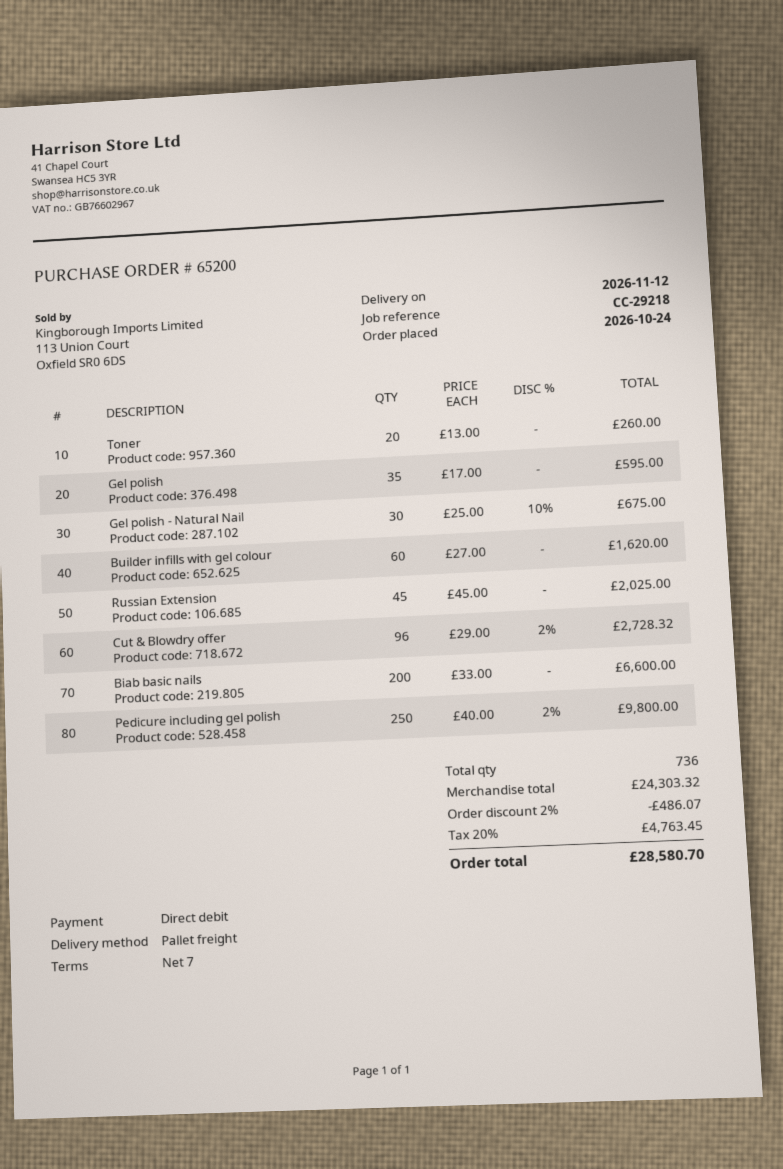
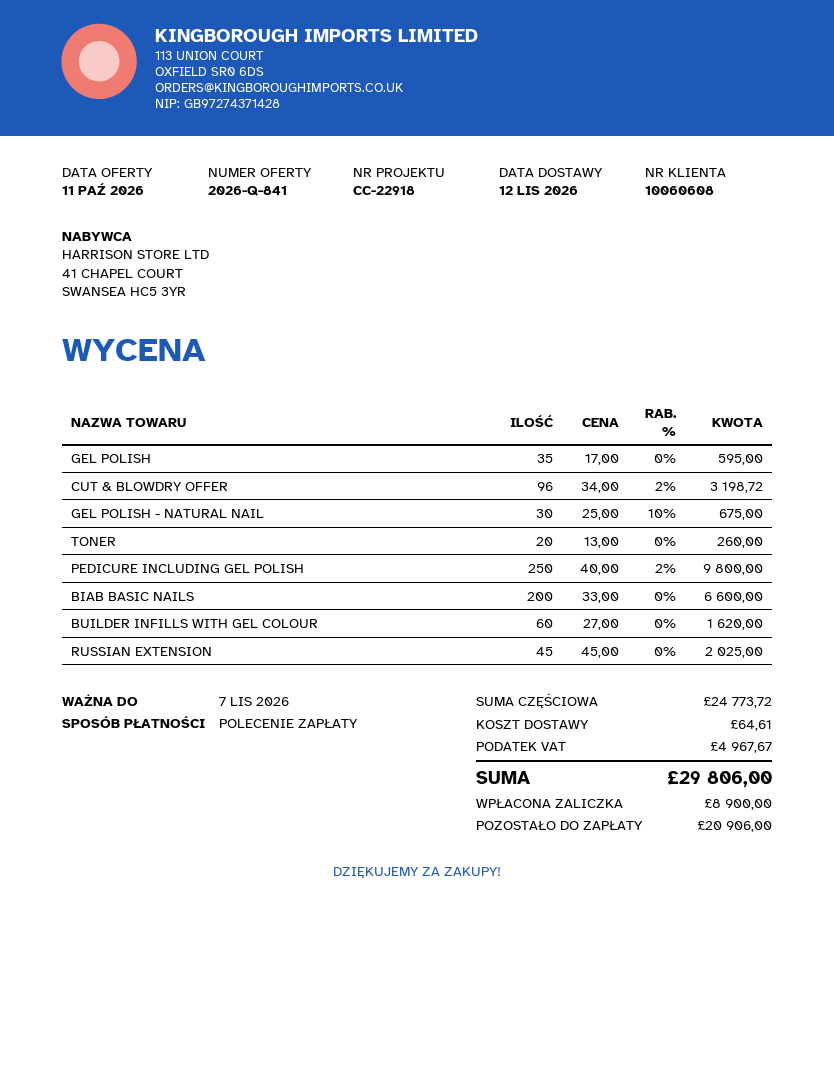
reference: CC-29218 -> CC-22918
Cut & Blowdry offer: 96 x 29.00 - 2% = 2728.32 -> 96 x 34.00 - 2% = 3198.72
subtotal: 24303.32 -> 24773.72
discount: 2% = 486.07 -> none
shipping: none -> 64.61
tax: 4763.45 -> 4967.67
total: 28580.70 -> 29806.00

